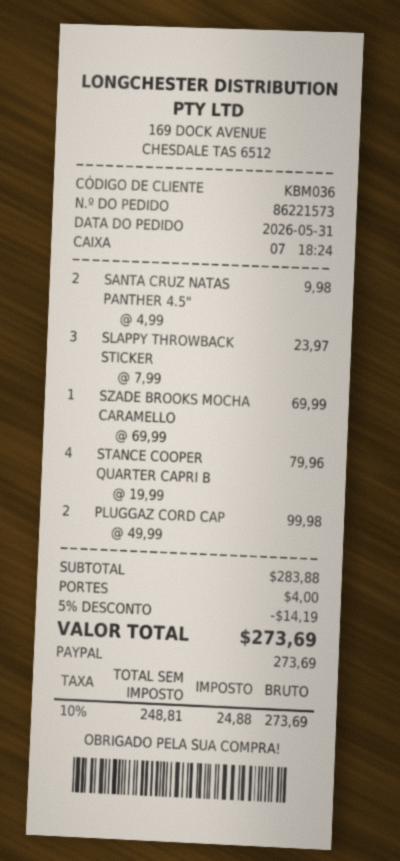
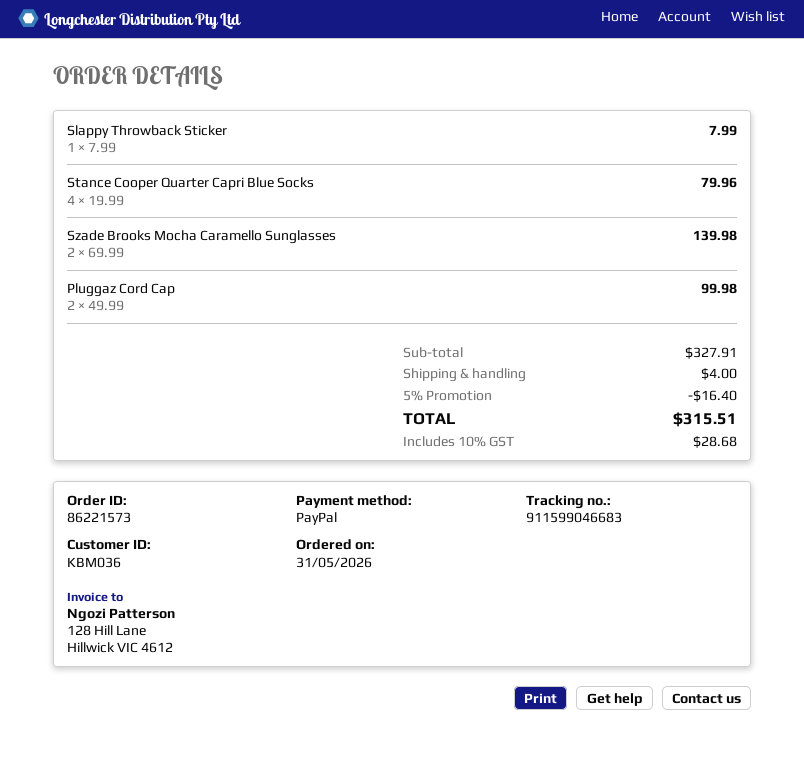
SANTA CRUZ NATAS PANTHER 4.5": 2 x 4.99 = 9.98 -> none
SLAPPY THROWBACK STICKER: 3 x 7.99 = 23.97 -> 1 x 7.99 = 7.99
SZADE BROOKS MOCHA CARAMELLO: 1 x 69.99 = 69.99 -> 2 x 69.99 = 139.98
subtotal: 283.88 -> 327.91
discount: 5% = 14.19 -> 5% = 16.40
tax: 10% = 24.88 -> 10% = 28.68
total: 273.69 -> 315.51

